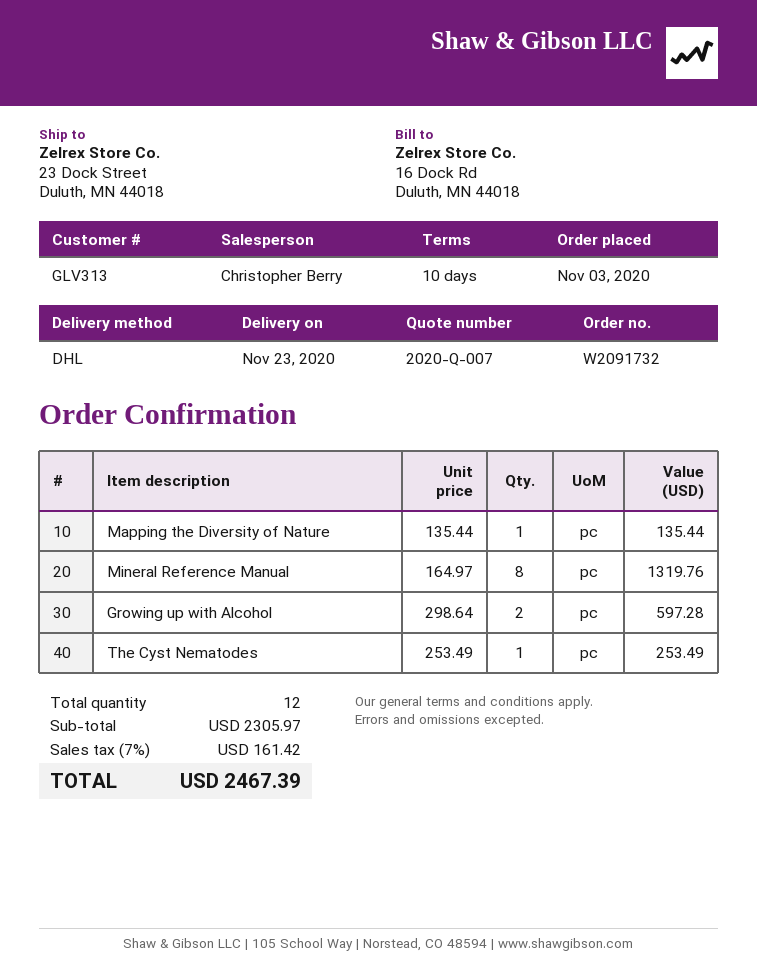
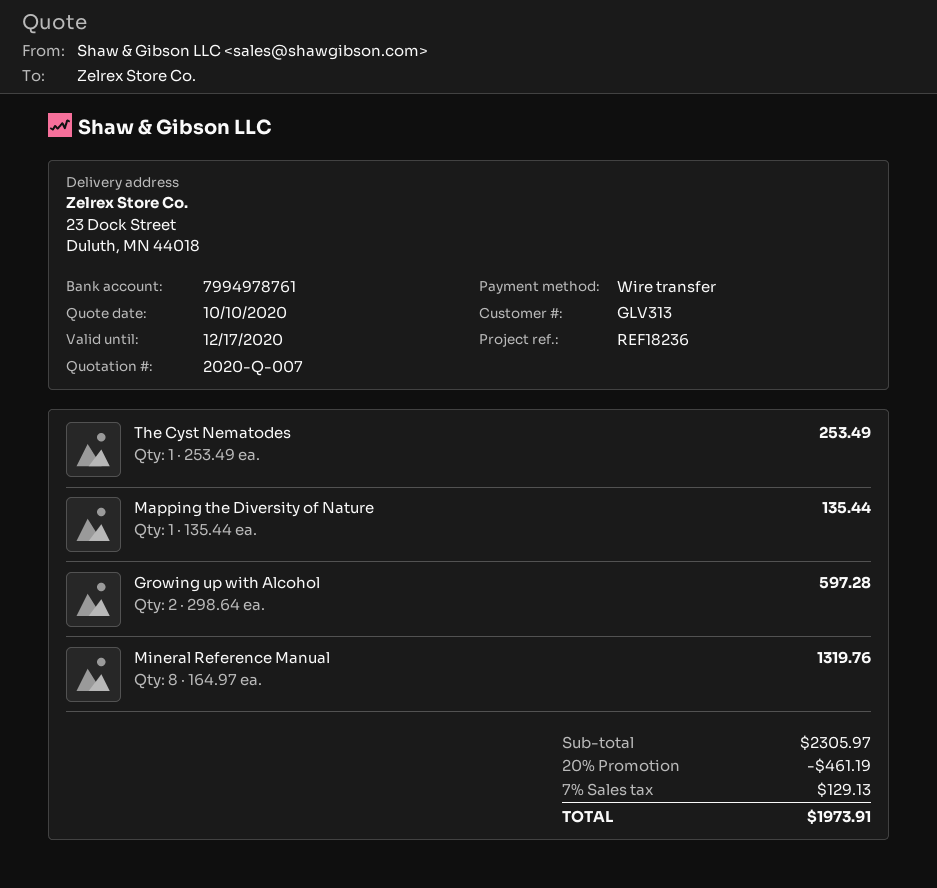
discount: none -> 20% = 461.19
tax: 7% = 161.42 -> 7% = 129.13
total: 2467.39 -> 1973.91

